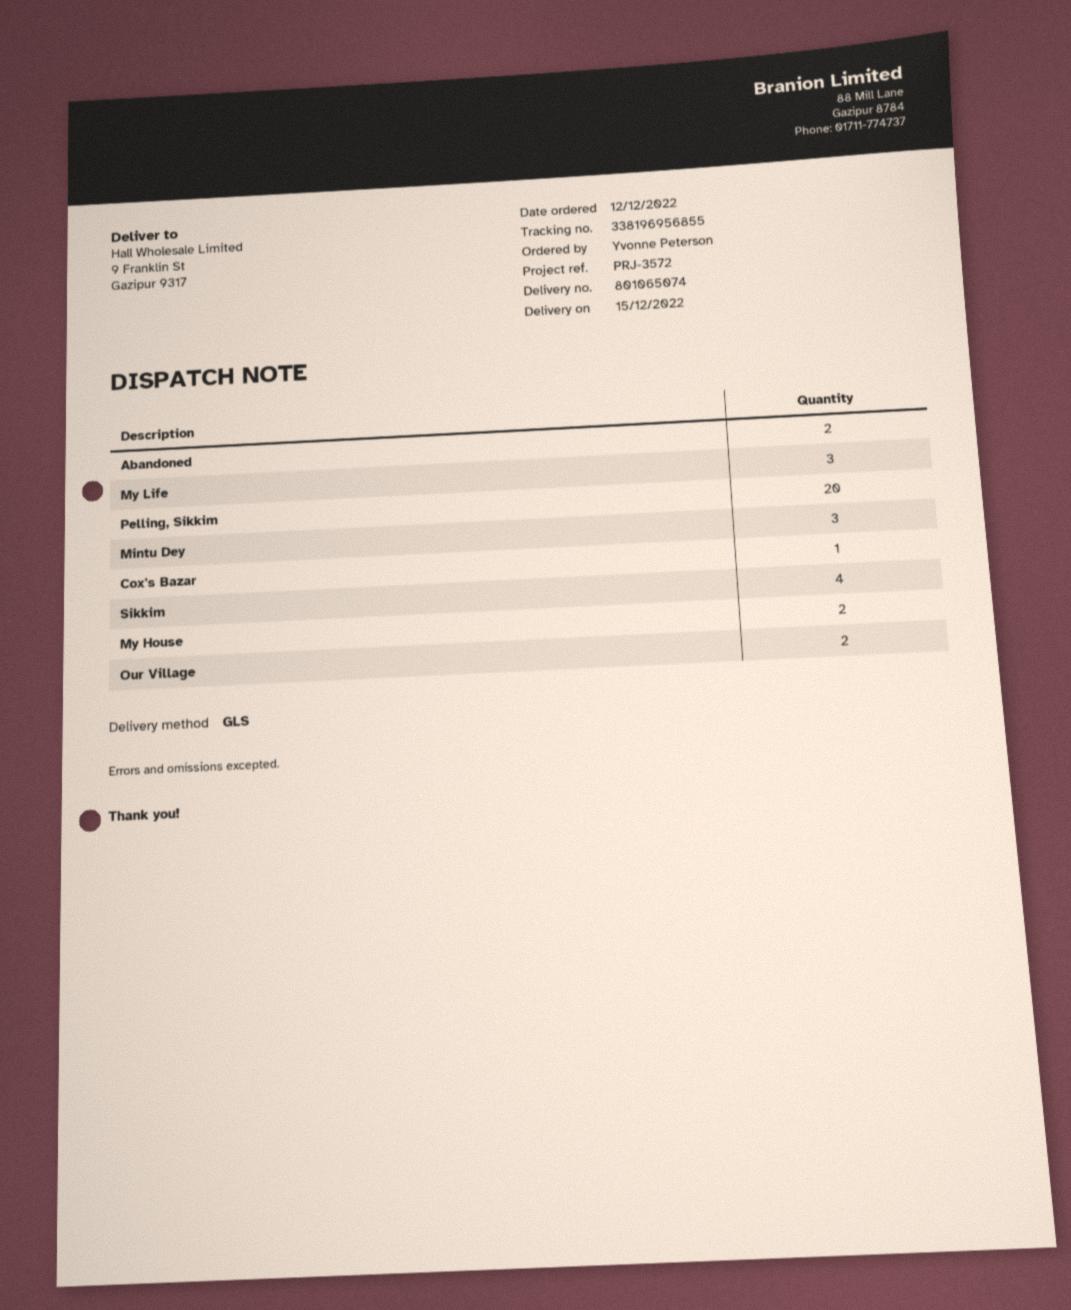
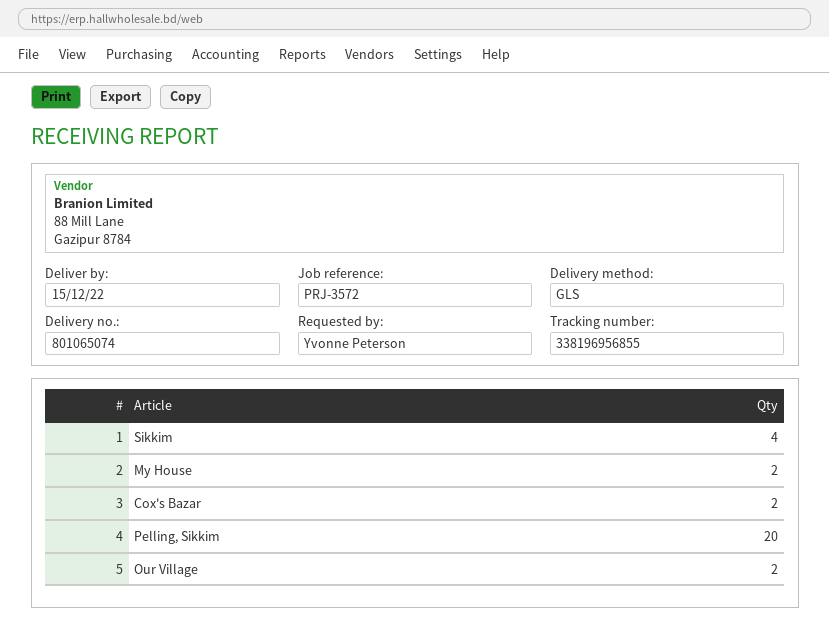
Abandoned: 2 -> none
My Life: 3 -> none
Mintu Dey: 3 -> none
Cox's Bazar: 1 -> 2

